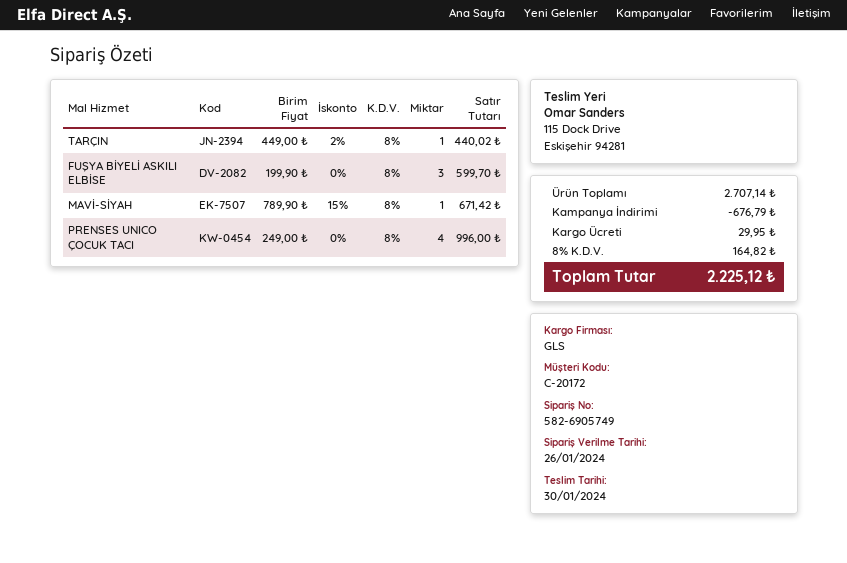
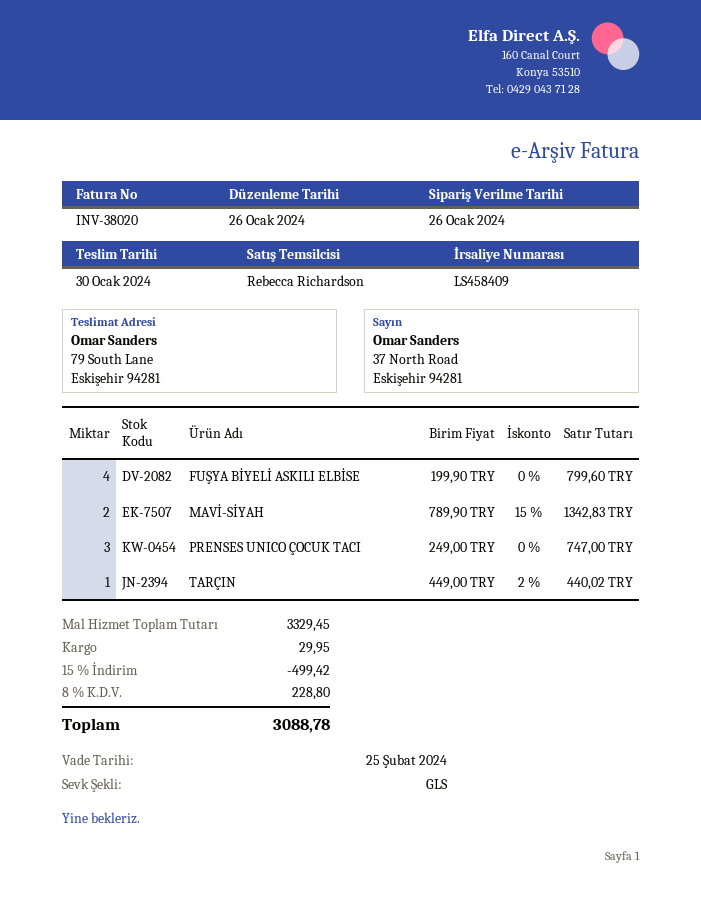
ship to: 115 Dock Drive, Eskişehir 94281 -> 79 South Lane, Eskişehir 94281
FUŞYA BİYELİ ASKILI ELBİSE: 3 x 199.90 = 599.70 -> 4 x 199.90 = 799.60
MAVİ-SİYAH: 1 x 789.90 - 15% = 671.42 -> 2 x 789.90 - 15% = 1342.83
PRENSES UNICO ÇOCUK TACI: 4 x 249.00 = 996.00 -> 3 x 249.00 = 747.00
subtotal: 2707.14 -> 3329.45
discount: 676.79 -> 499.42
tax: 8% = 164.82 -> 8% = 228.80
total: 2225.12 -> 3088.78

